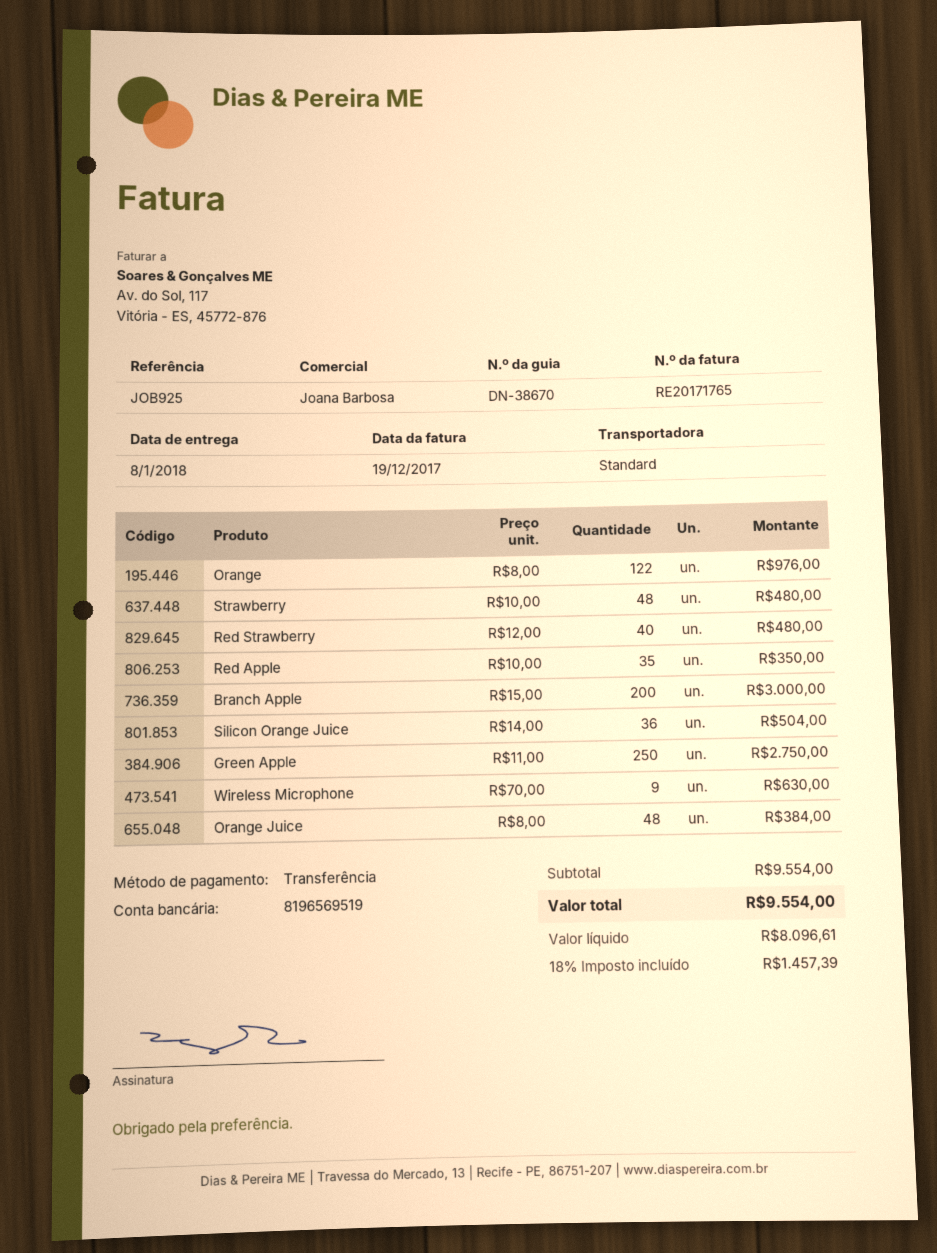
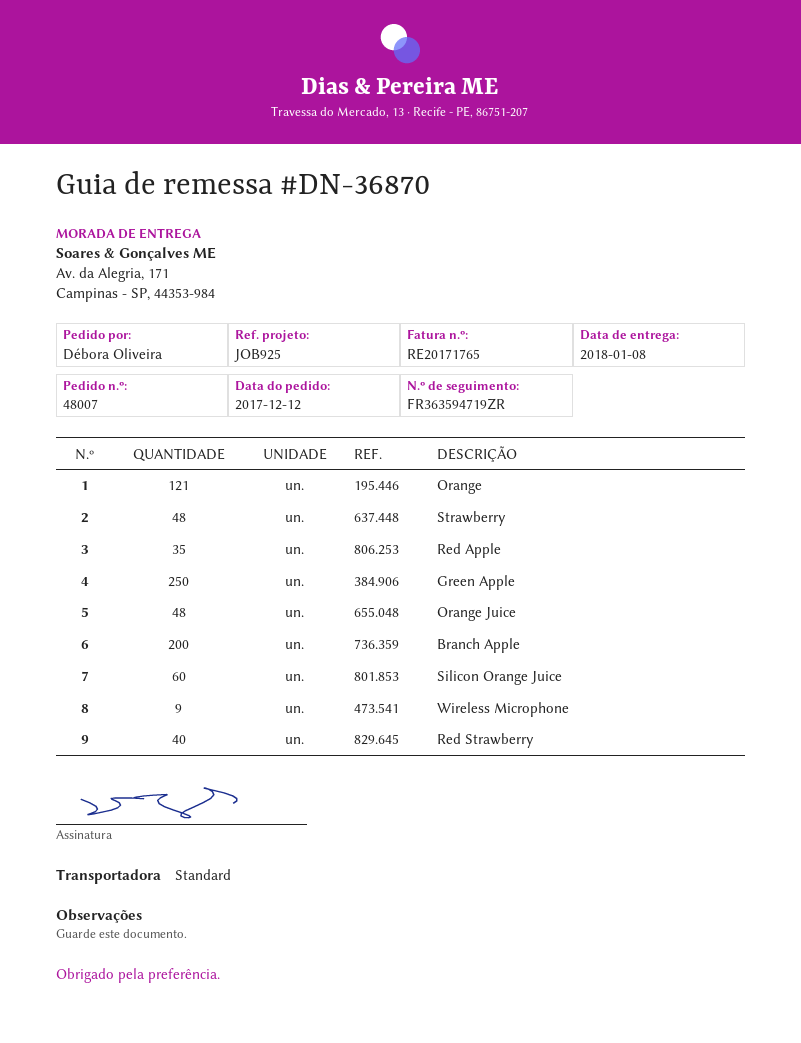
delivery note number: DN-38670 -> DN-36870
Orange: 122 -> 121
Silicon Orange Juice: 36 -> 60

